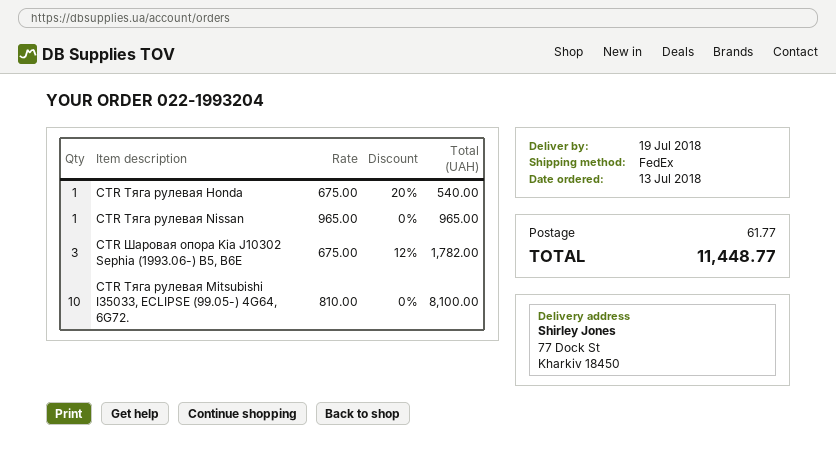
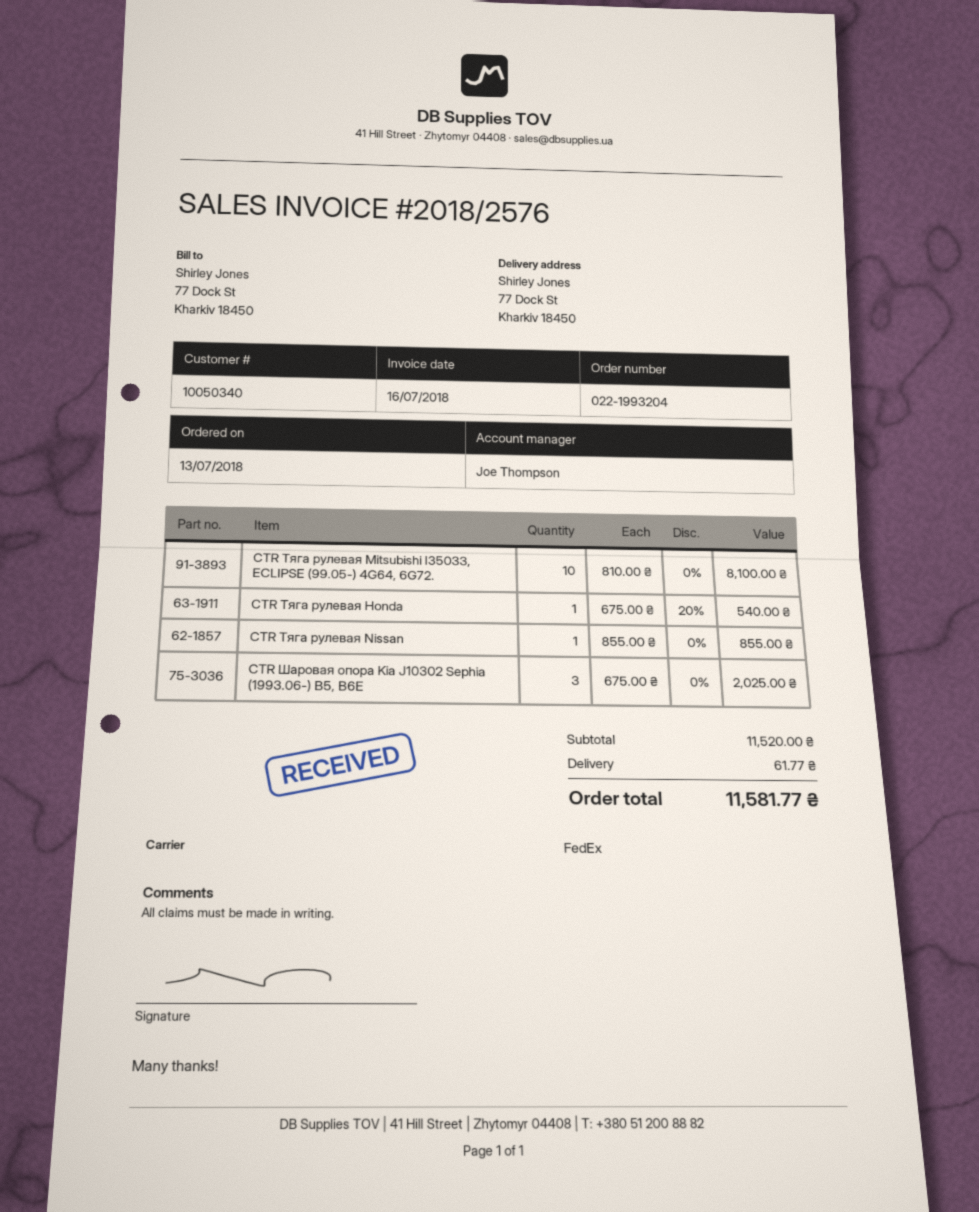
CTR Тяга рулевая Nissan: 1 x 965.00 = 965.00 -> 1 x 855.00 = 855.00
CTR Шаровая опора Kia J10302 Sephia (1993.06-) B5, B6E: 3 x 675.00 - 12% = 1782.00 -> 3 x 675.00 = 2025.00
total: 11448.77 -> 11581.77

